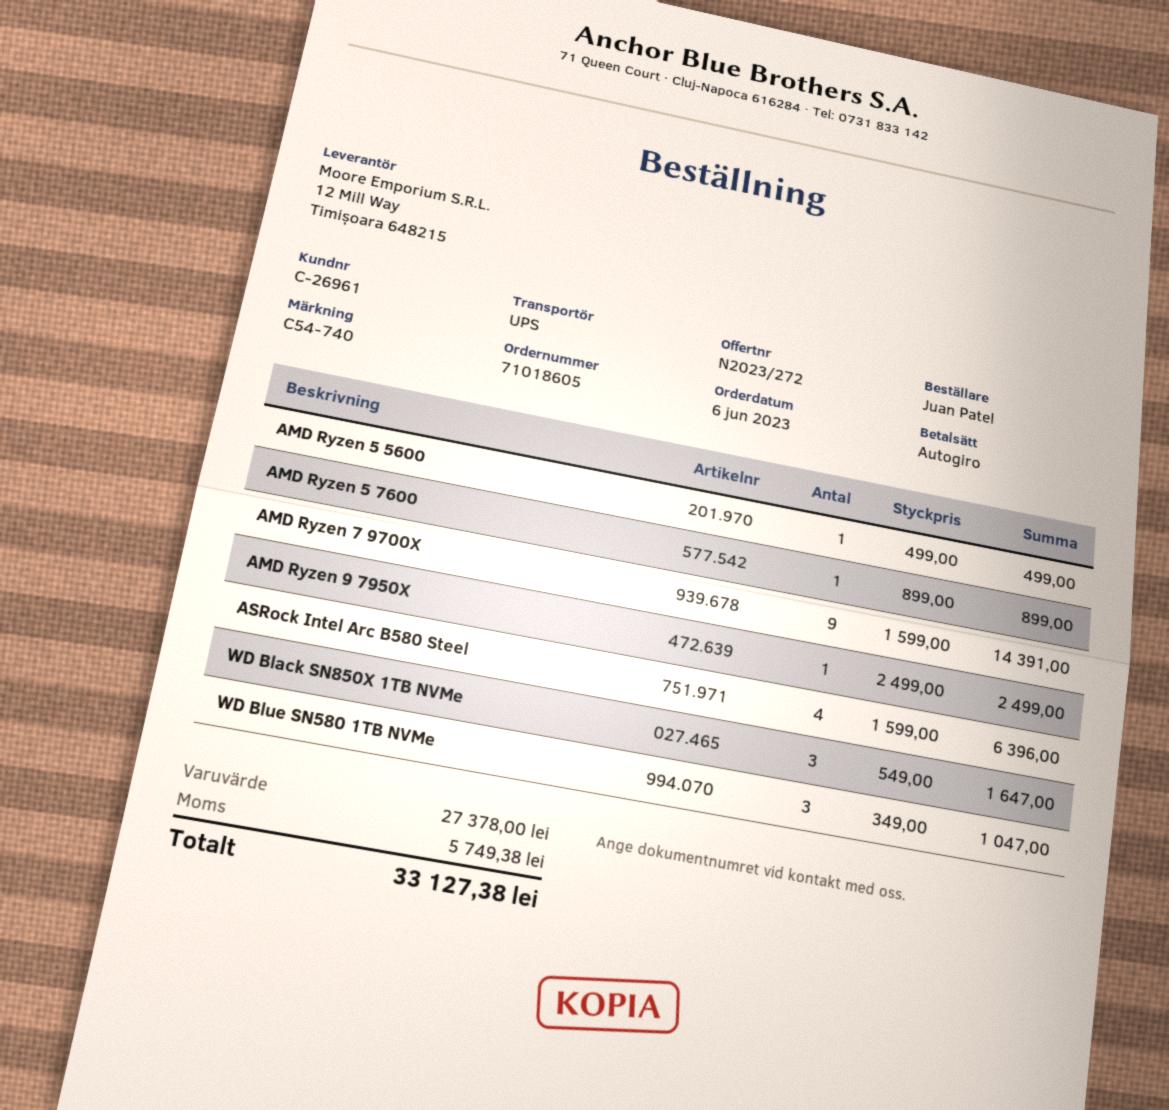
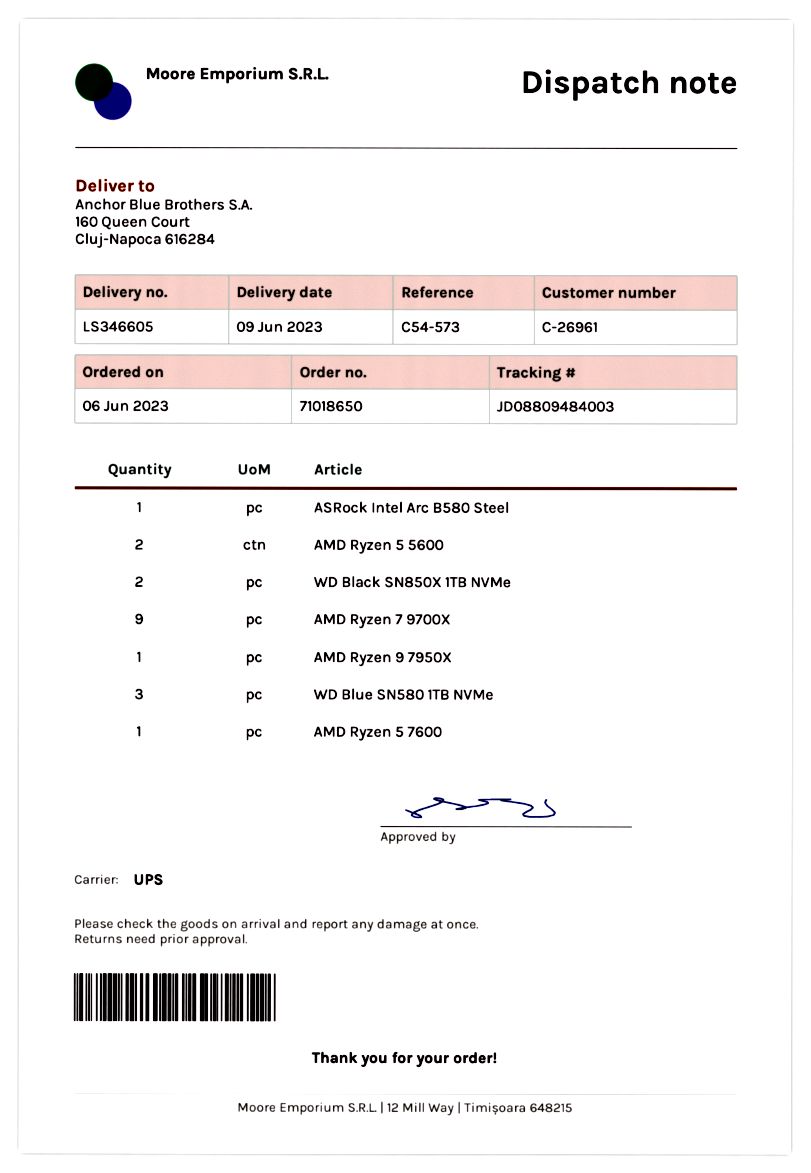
order number: 71018605 -> 71018650
reference: C54-740 -> C54-573
AMD Ryzen 5 5600: 1 -> 2
ASRock Intel Arc B580 Steel: 4 -> 1
WD Black SN850X 1TB NVMe: 3 -> 2

